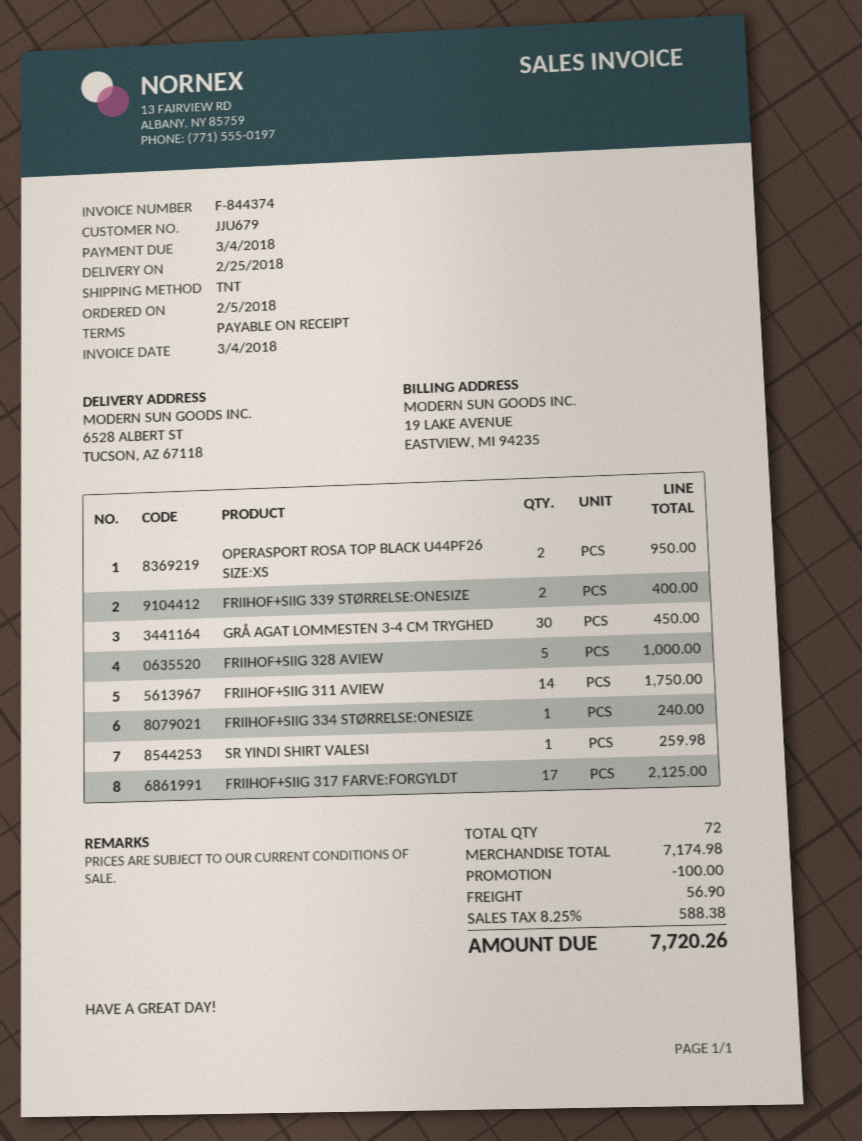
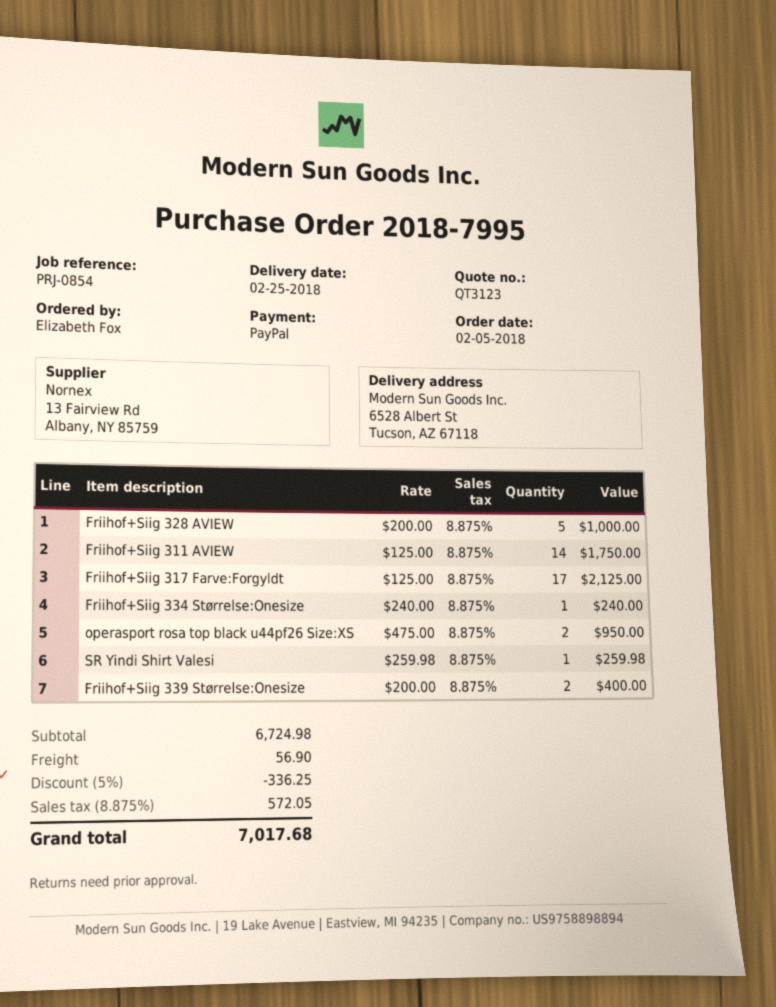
GRÅ AGAT LOMMESTEN 3-4 CM TRYGHED: 30 for 450.00 -> none
subtotal: 7174.98 -> 6724.98
discount: 100.00 -> 336.25
tax: 8.25% = 588.38 -> 8.875% = 572.05
total: 7720.26 -> 7017.68

